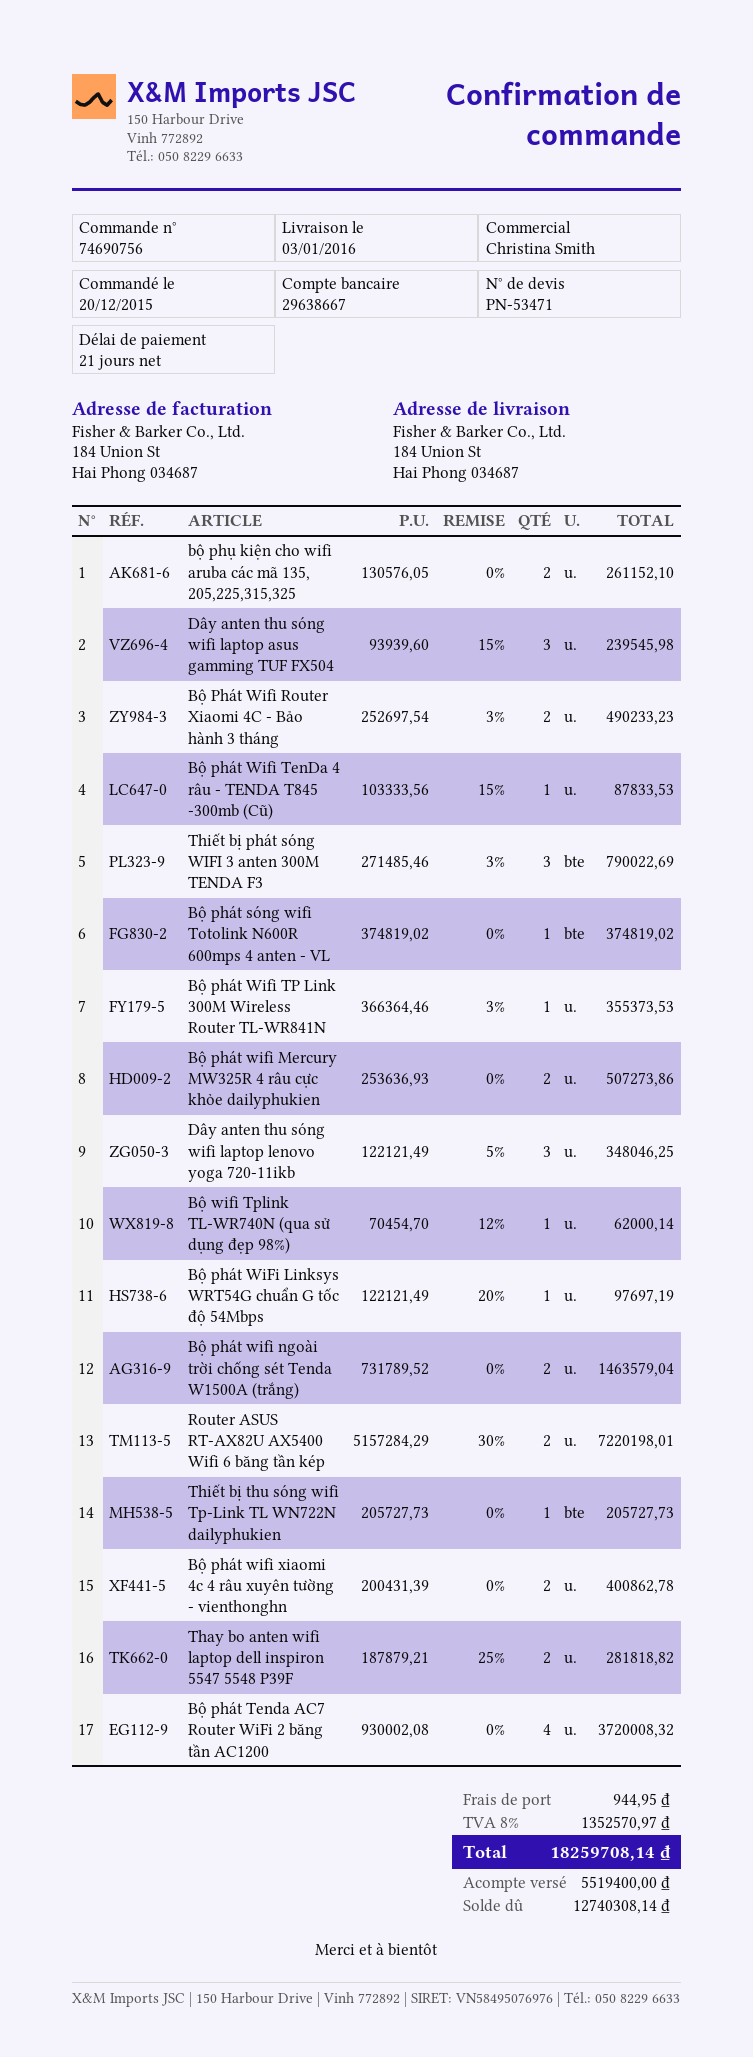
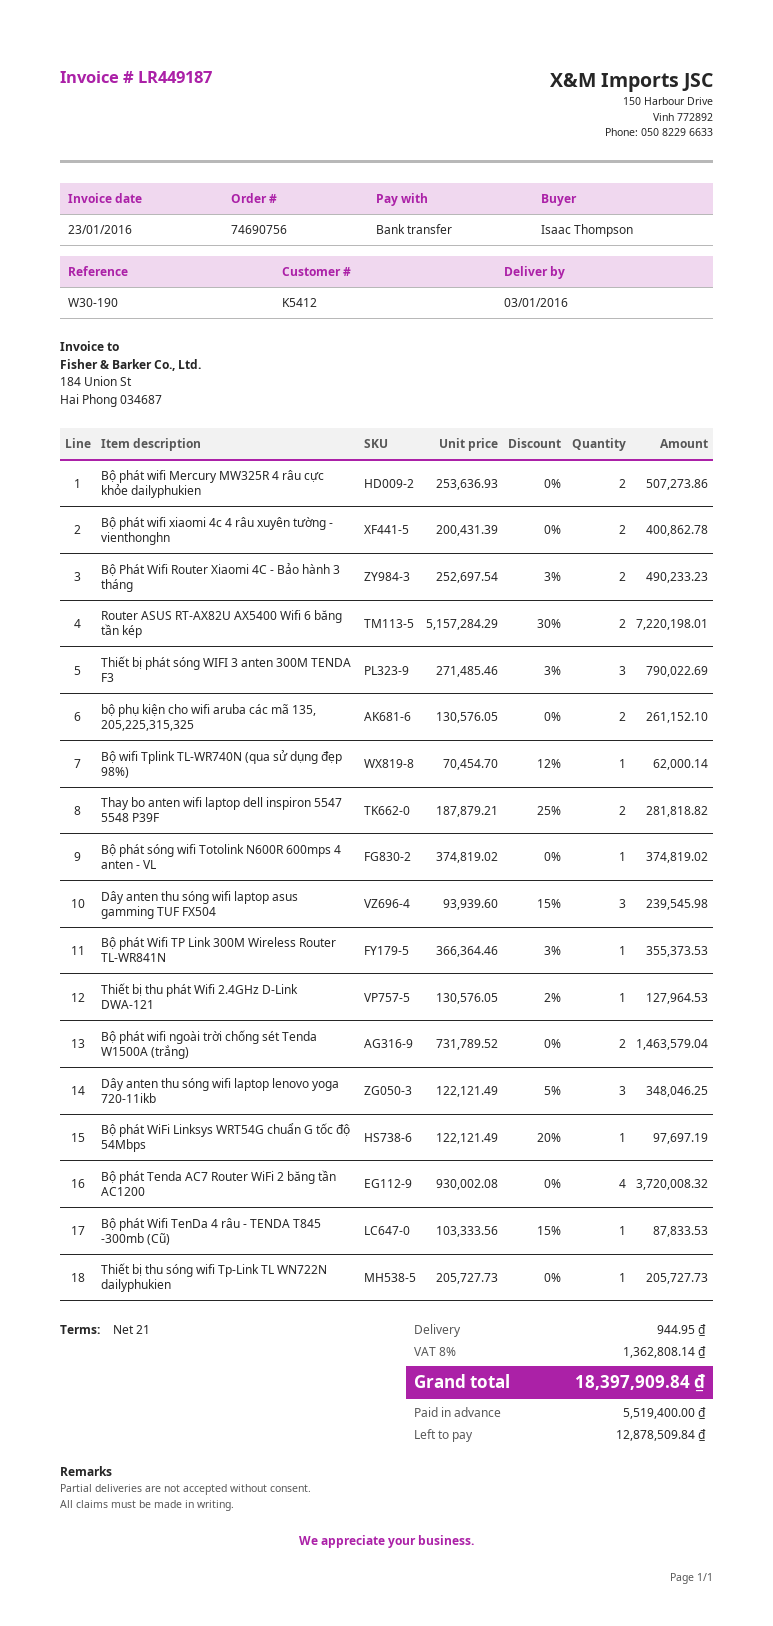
Thiết bị thu phát Wifi 2.4GHz D-Link DWA-121: none -> 1 x 130576.05 - 2% = 127964.53
tax: 8% = 1352570.97 -> 8% = 1362808.14
total: 18259708.14 -> 18397909.84
balance: 12740308.14 -> 12878509.84

